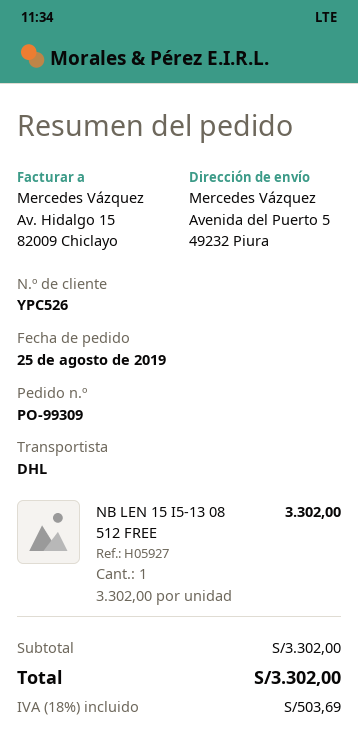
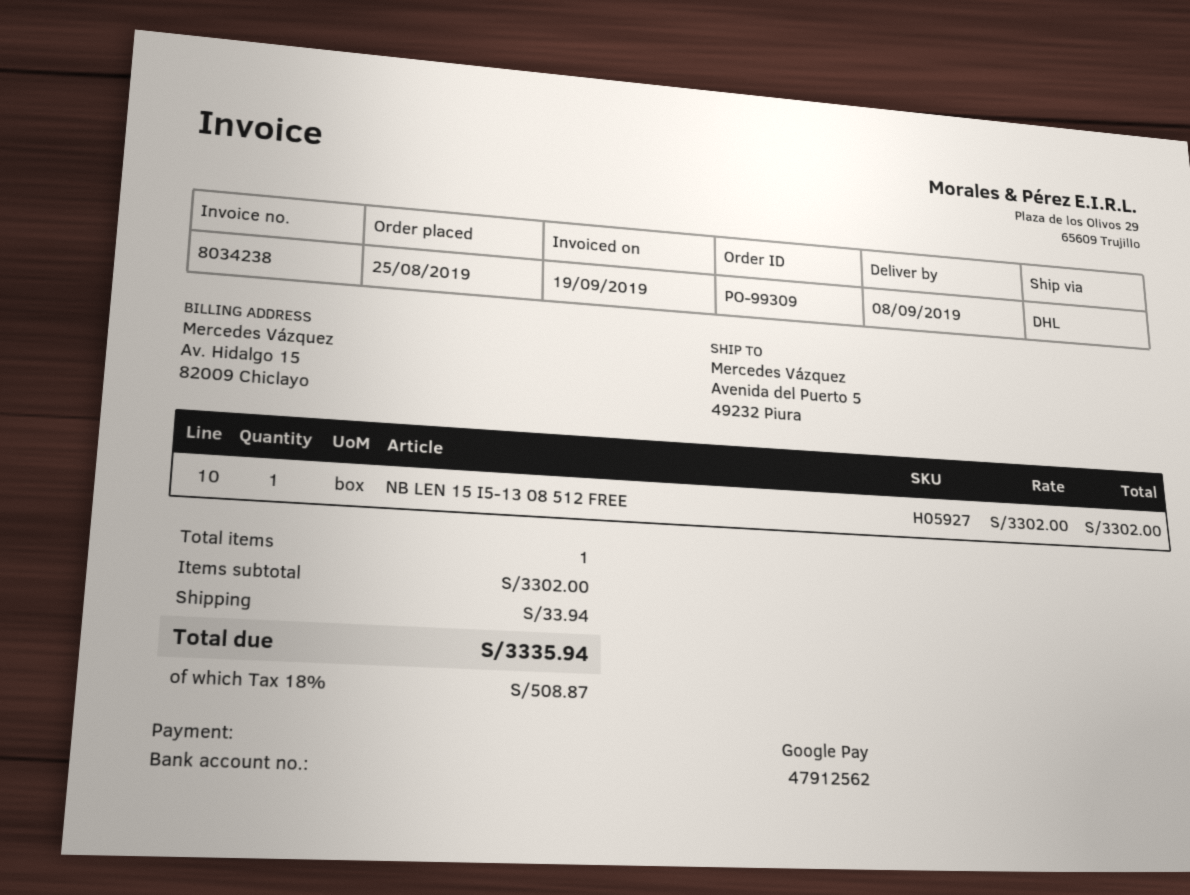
shipping: none -> 33.94
tax: 18% = 503.69 -> 18% = 508.87
total: 3302.00 -> 3335.94

